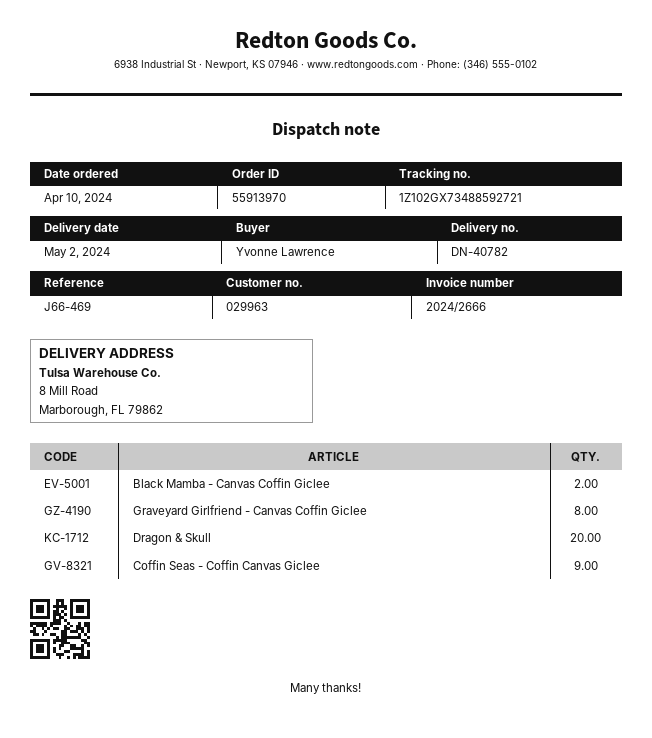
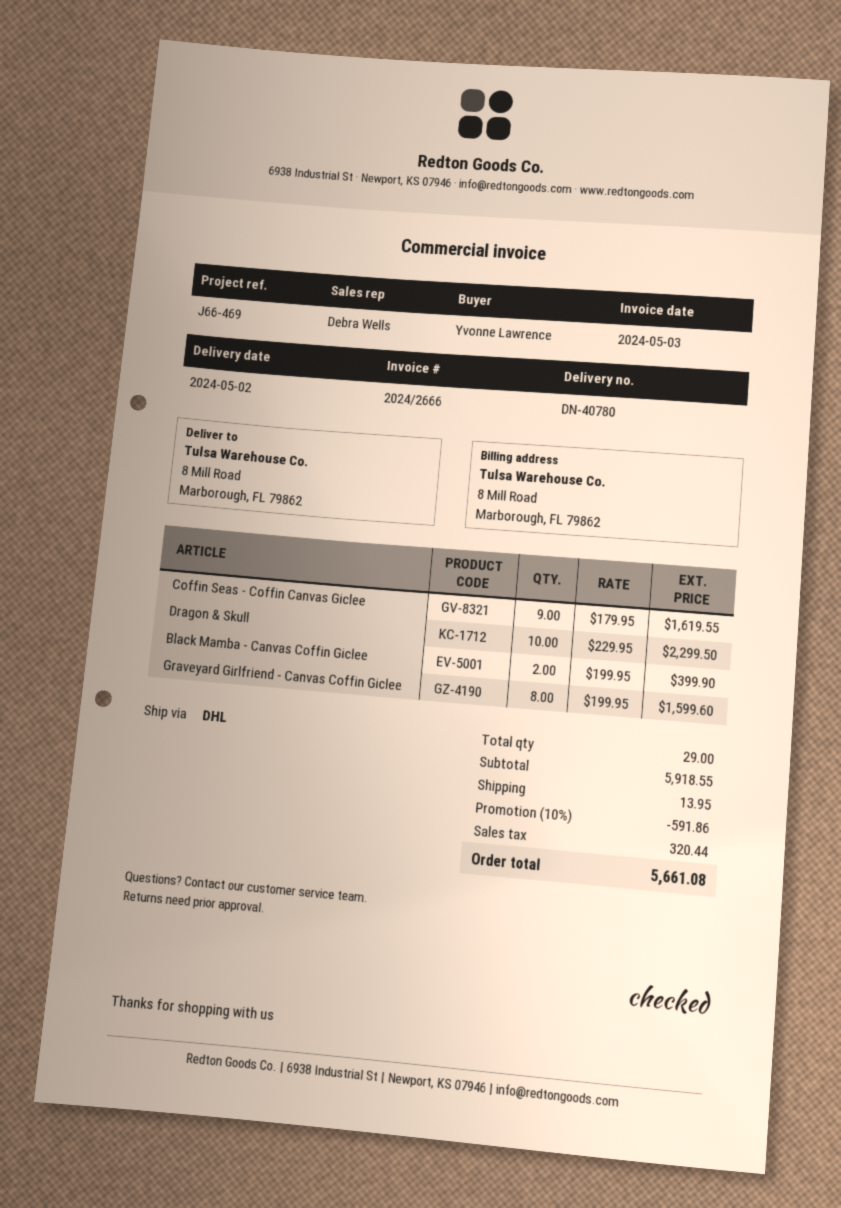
delivery note number: DN-40782 -> DN-40780
Dragon & Skull: 20 -> 10

